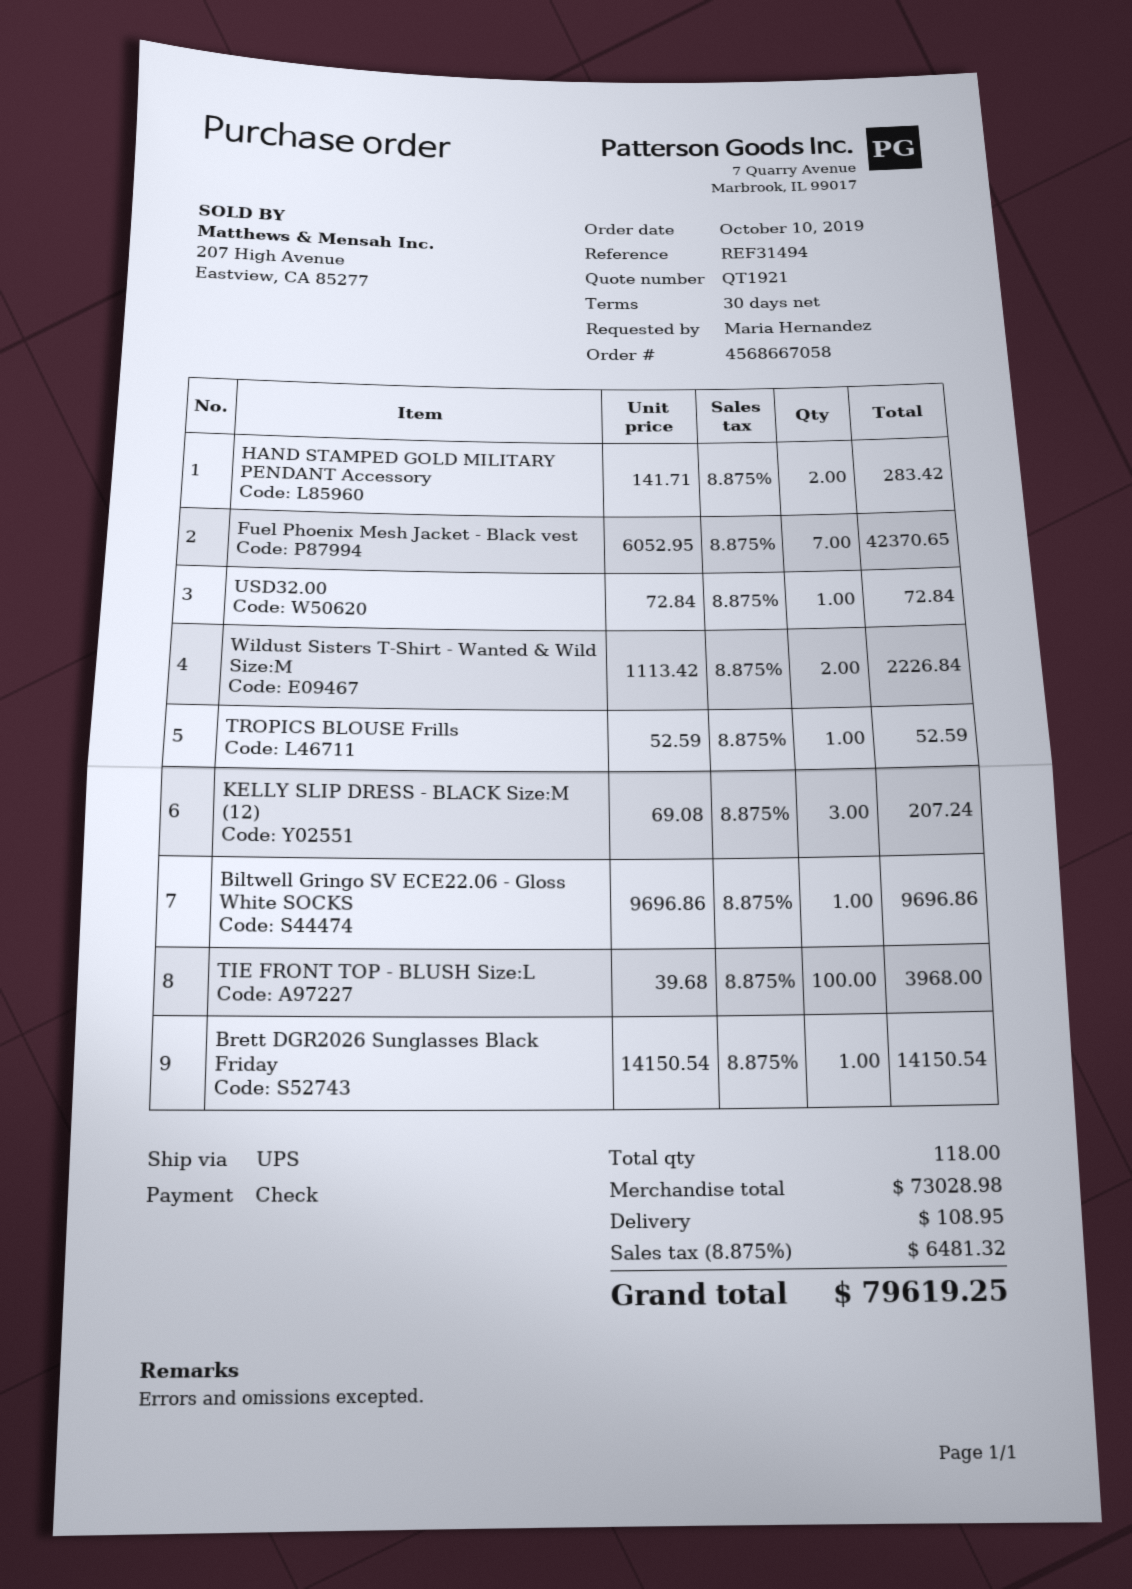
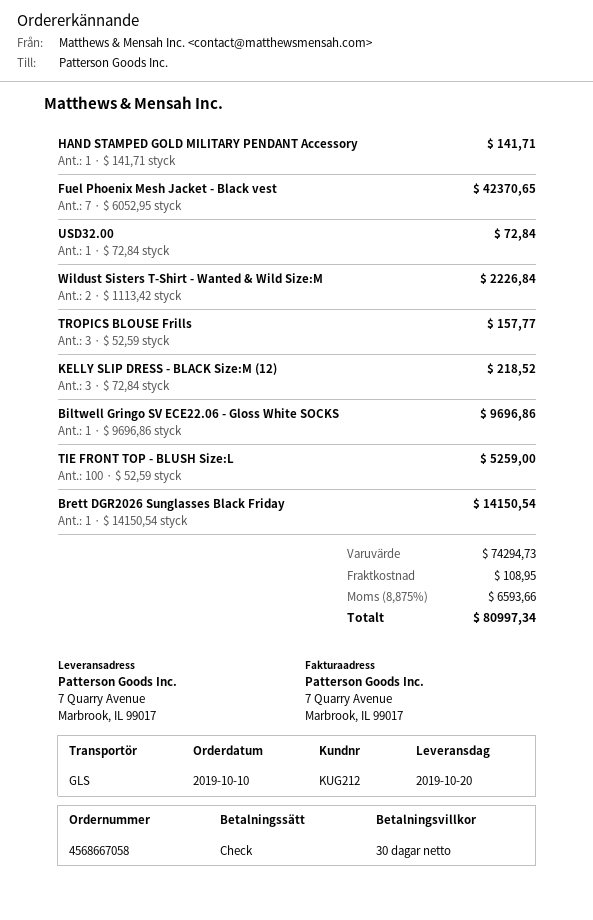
shipping method: UPS -> GLS
HAND STAMPED GOLD MILITARY PENDANT Accessory: 2 x 141.71 = 283.42 -> 1 x 141.71 = 141.71
TROPICS BLOUSE Frills: 1 x 52.59 = 52.59 -> 3 x 52.59 = 157.77
KELLY SLIP DRESS - BLACK Size:M (12): 3 x 69.08 = 207.24 -> 3 x 72.84 = 218.52
TIE FRONT TOP - BLUSH Size:L: 100 x 39.68 = 3968.00 -> 100 x 52.59 = 5259.00
subtotal: 73028.98 -> 74294.73
tax: 8.875% = 6481.32 -> 8.875% = 6593.66
total: 79619.25 -> 80997.34

